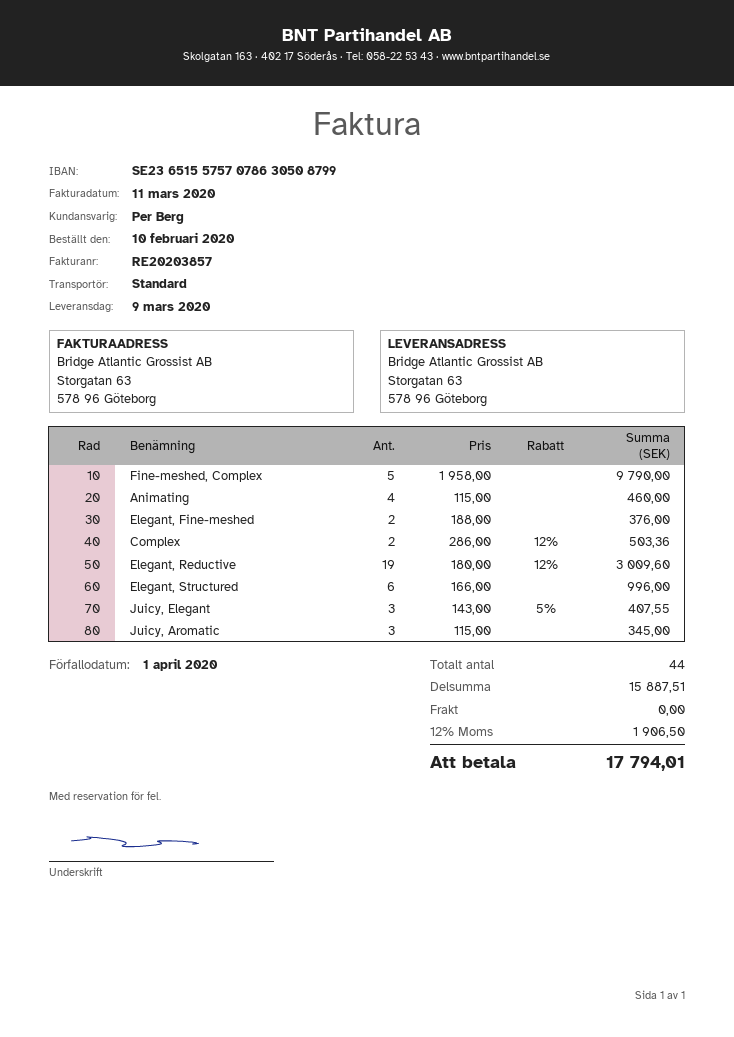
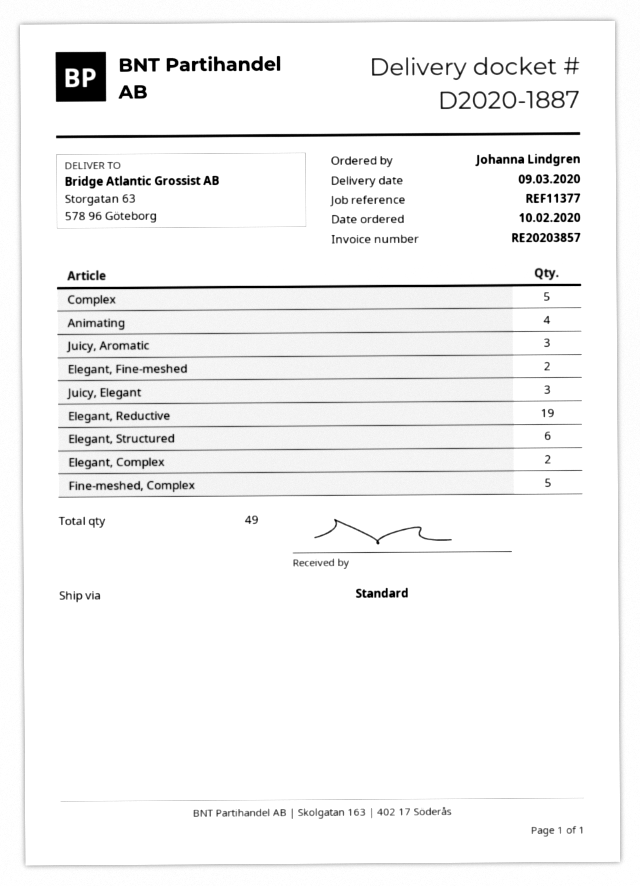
Complex: 2 -> 5
Elegant, Complex: none -> 2
total quantity: 44 -> 49

